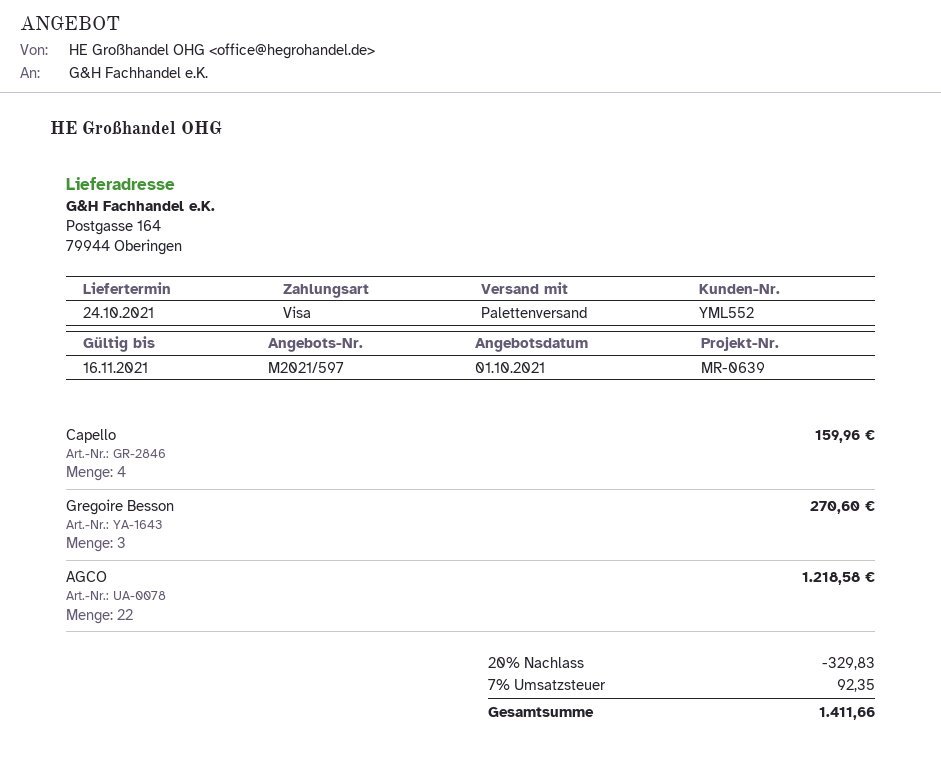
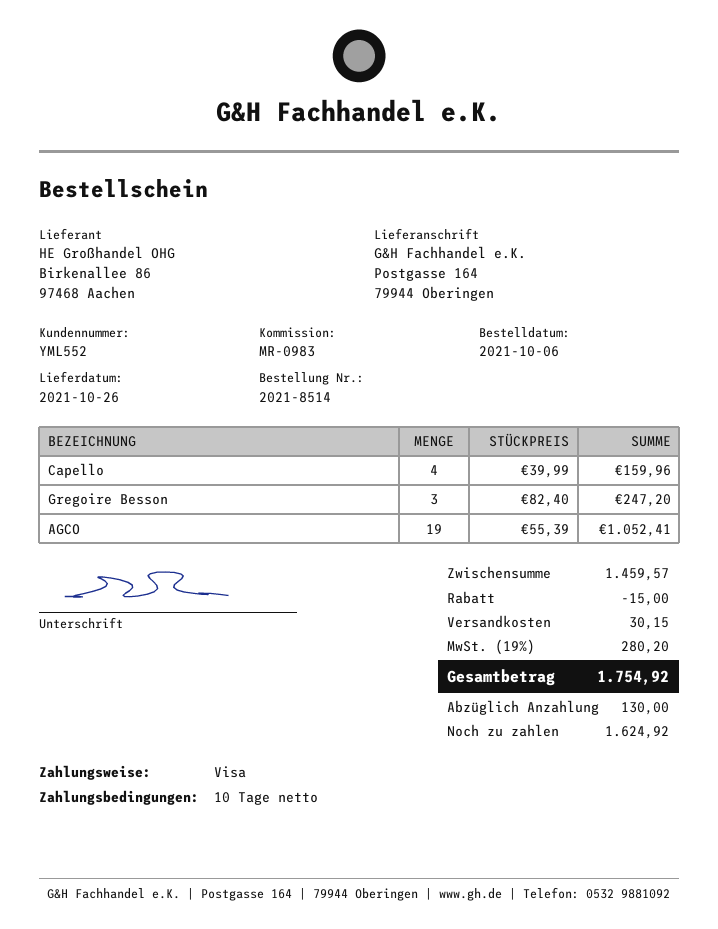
delivery date: 2021-10-24 -> 2021-10-26
reference: MR-0639 -> MR-0983
Gregoire Besson: 3 for 270.60 -> 3 for 247.20
AGCO: 22 for 1218.58 -> 19 for 1052.41
discount: 329.83 -> 15.00
shipping: none -> 30.15
tax: 7% = 92.35 -> 19% = 280.20
total: 1411.66 -> 1754.92

